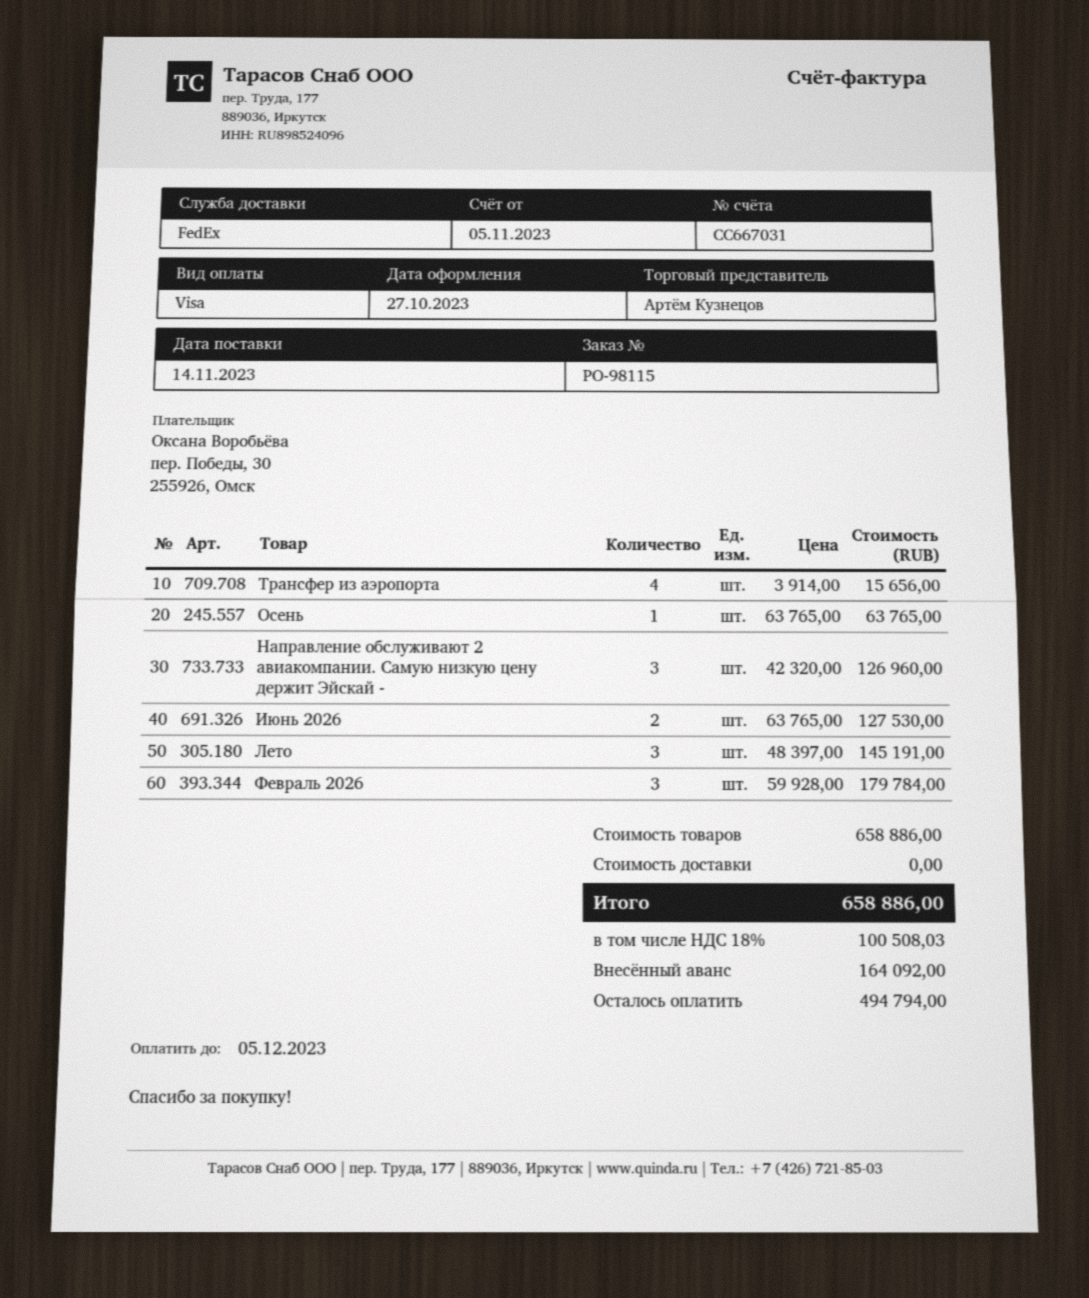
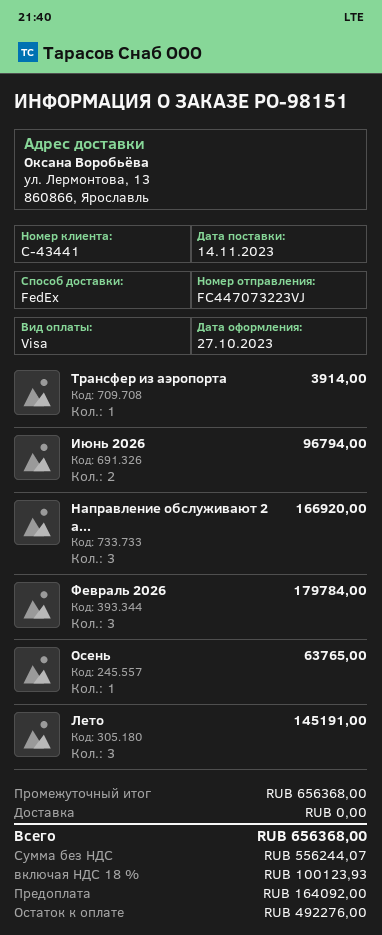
order number: PO-98115 -> PO-98151
Трансфер из аэропорта: 4 for 15656.00 -> 1 for 3914.00
Направление обслуживают 2 авиакомпании. Самую низкую цену держит Эйскай -: 3 for 126960.00 -> 3 for 166920.00
Июнь 2026: 2 for 127530.00 -> 2 for 96794.00
subtotal: 658886.00 -> 656368.00
tax: 18% = 100508.03 -> 18% = 100123.93
total: 658886.00 -> 656368.00
balance: 494794.00 -> 492276.00

